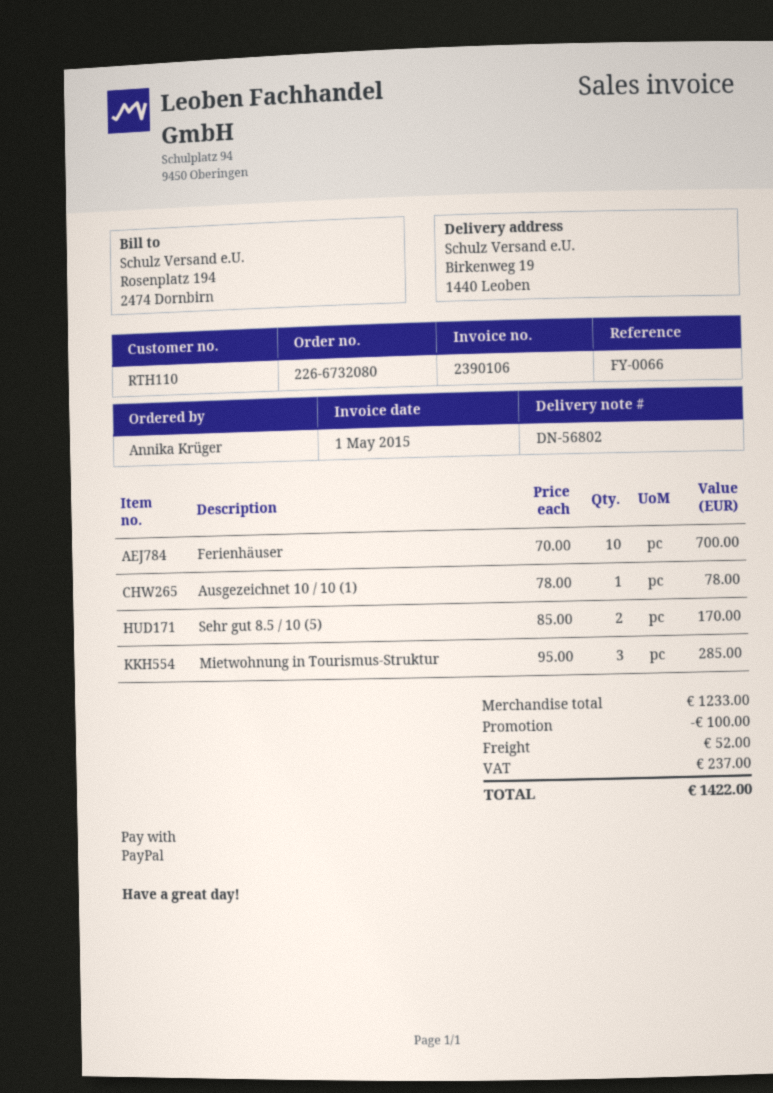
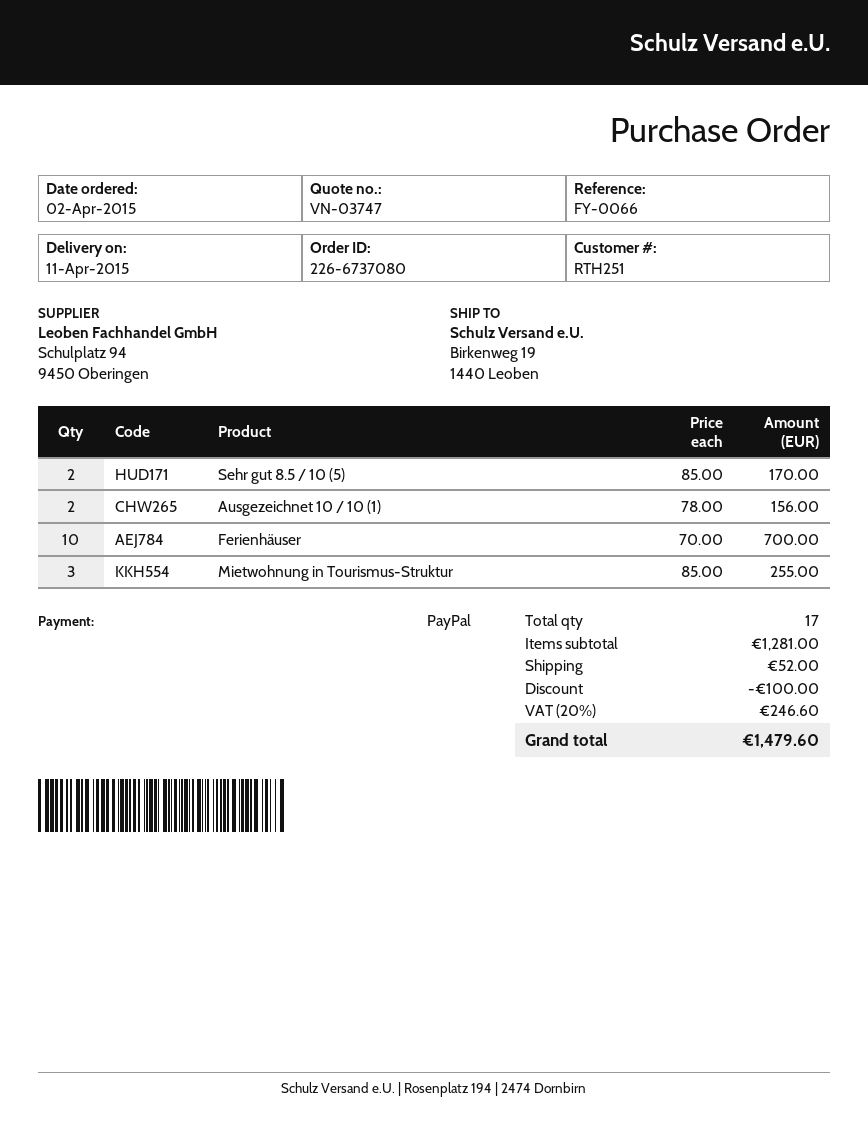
order number: 226-6732080 -> 226-6737080
customer number: RTH110 -> RTH251
Ausgezeichnet 10 / 10 (1): 1 x 78.00 = 78.00 -> 2 x 78.00 = 156.00
Mietwohnung in Tourismus-Struktur: 3 x 95.00 = 285.00 -> 3 x 85.00 = 255.00
subtotal: 1233.00 -> 1281.00
tax: 237.00 -> 246.60
total: 1422.00 -> 1479.60

